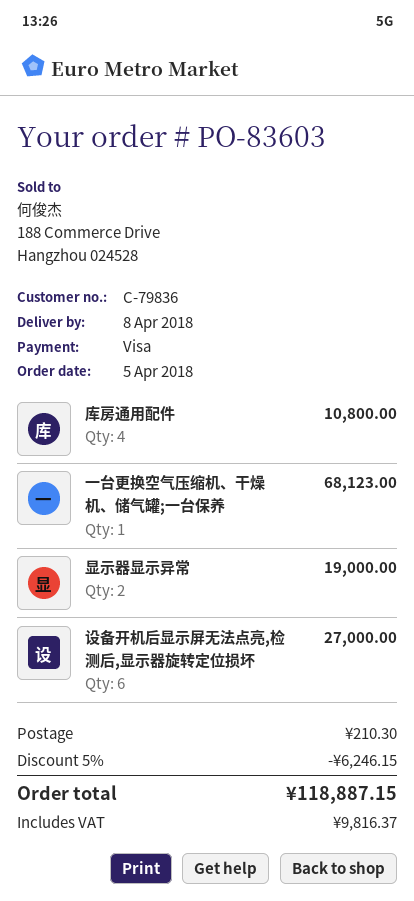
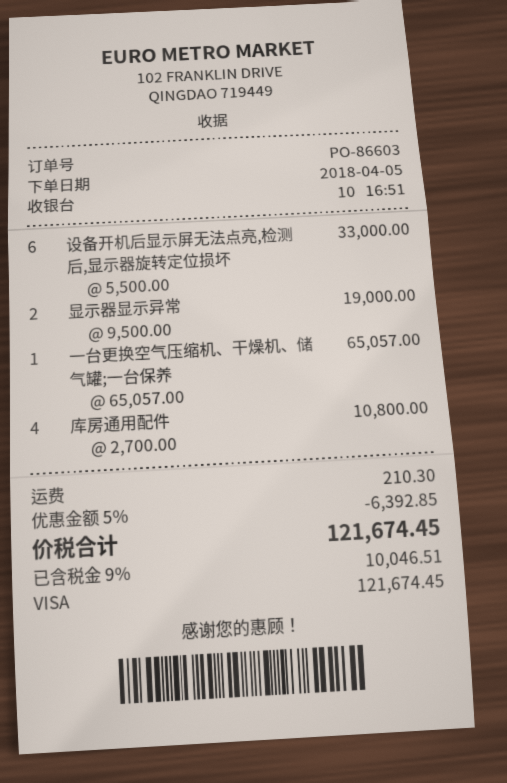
order number: PO-83603 -> PO-86603
一台更换空气压缩机、干燥机、储气罐;一台保养: 1 for 68123.00 -> 1 for 65057.00
设备开机后显示屏无法点亮,检测后,显示器旋转定位损坏: 6 for 27000.00 -> 6 for 33000.00
discount: 5% = 6246.15 -> 5% = 6392.85
tax: 9816.37 -> 10046.51
total: 118887.15 -> 121674.45

